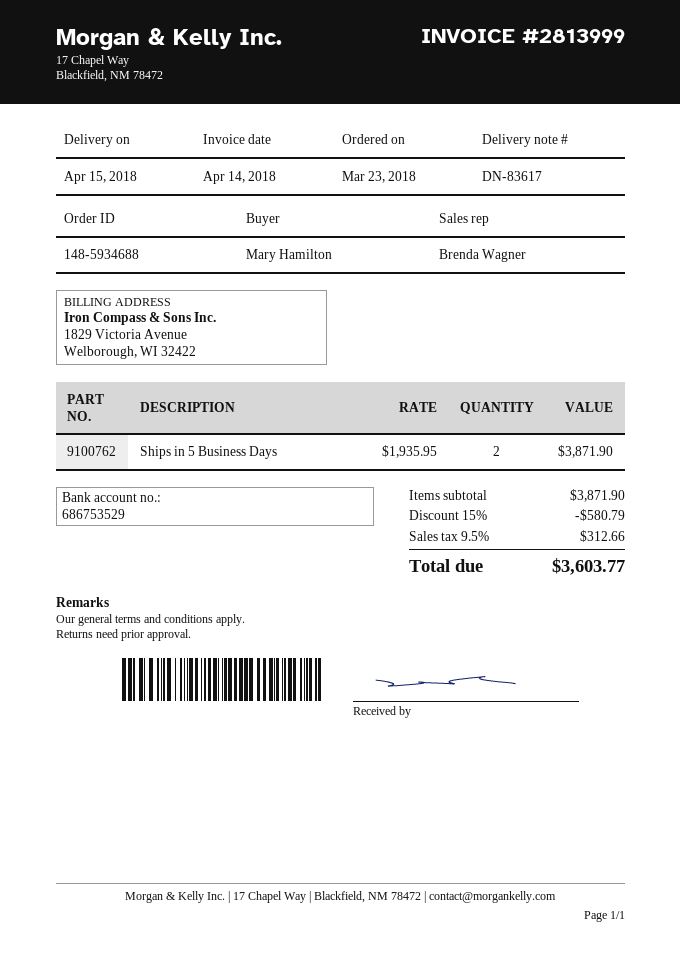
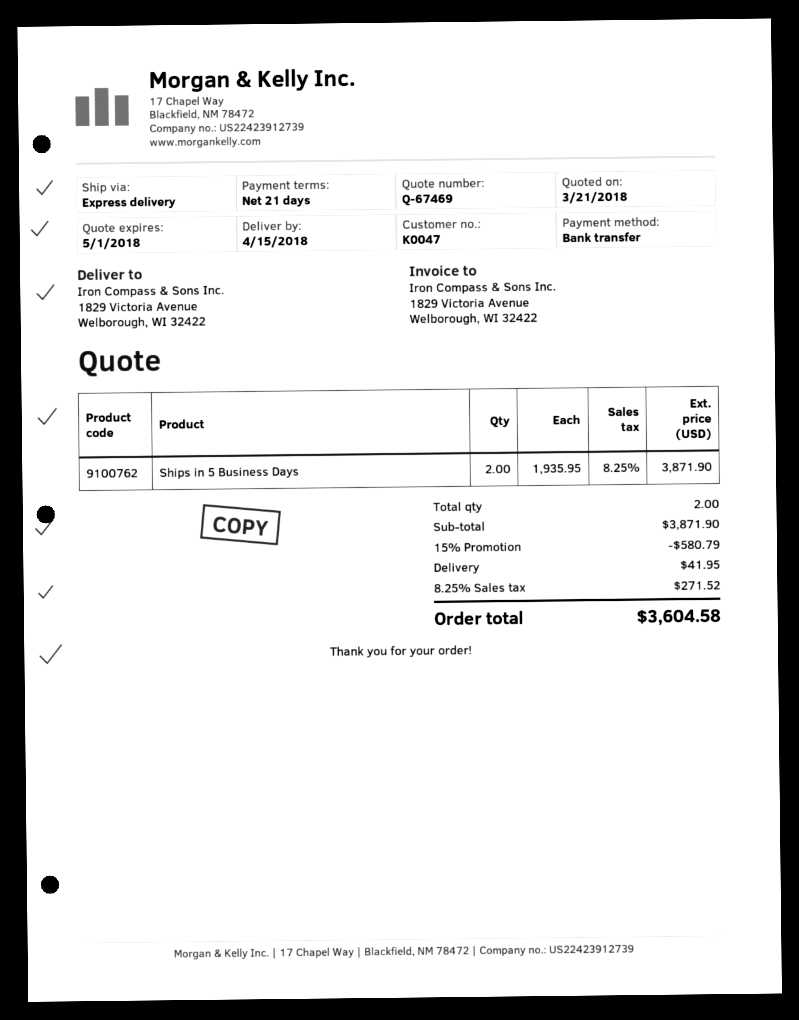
shipping: none -> 41.95
tax: 9.5% = 312.66 -> 8.25% = 271.52
total: 3603.77 -> 3604.58

